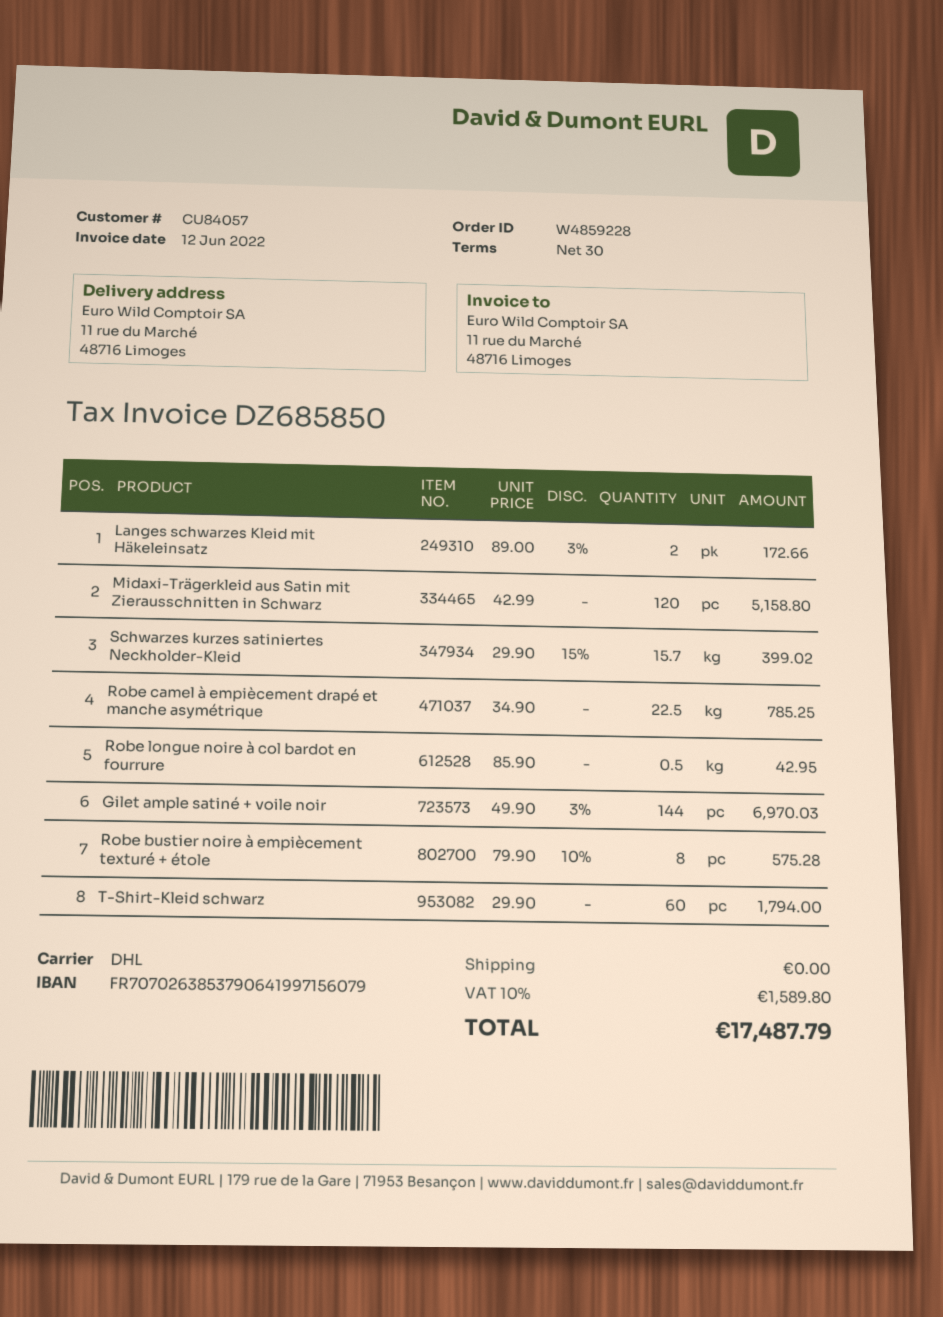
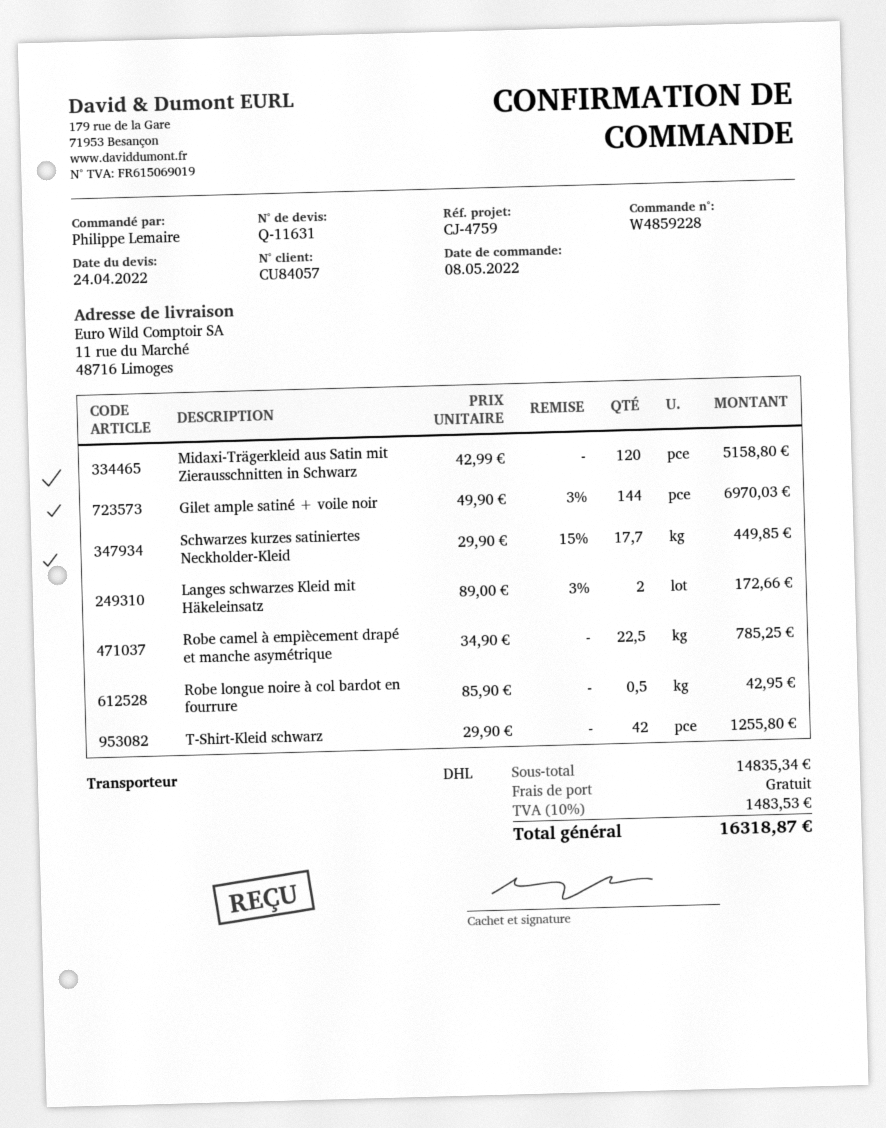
Schwarzes kurzes satiniertes Neckholder-Kleid: 15.7 x 29.90 - 15% = 399.02 -> 17.7 x 29.90 - 15% = 449.85
Robe bustier noire à empiècement texturé + étole: 8 x 79.90 - 10% = 575.28 -> none
T-Shirt-Kleid schwarz: 60 x 29.90 = 1794.00 -> 42 x 29.90 = 1255.80
tax: 10% = 1589.80 -> 10% = 1483.53
total: 17487.79 -> 16318.87

